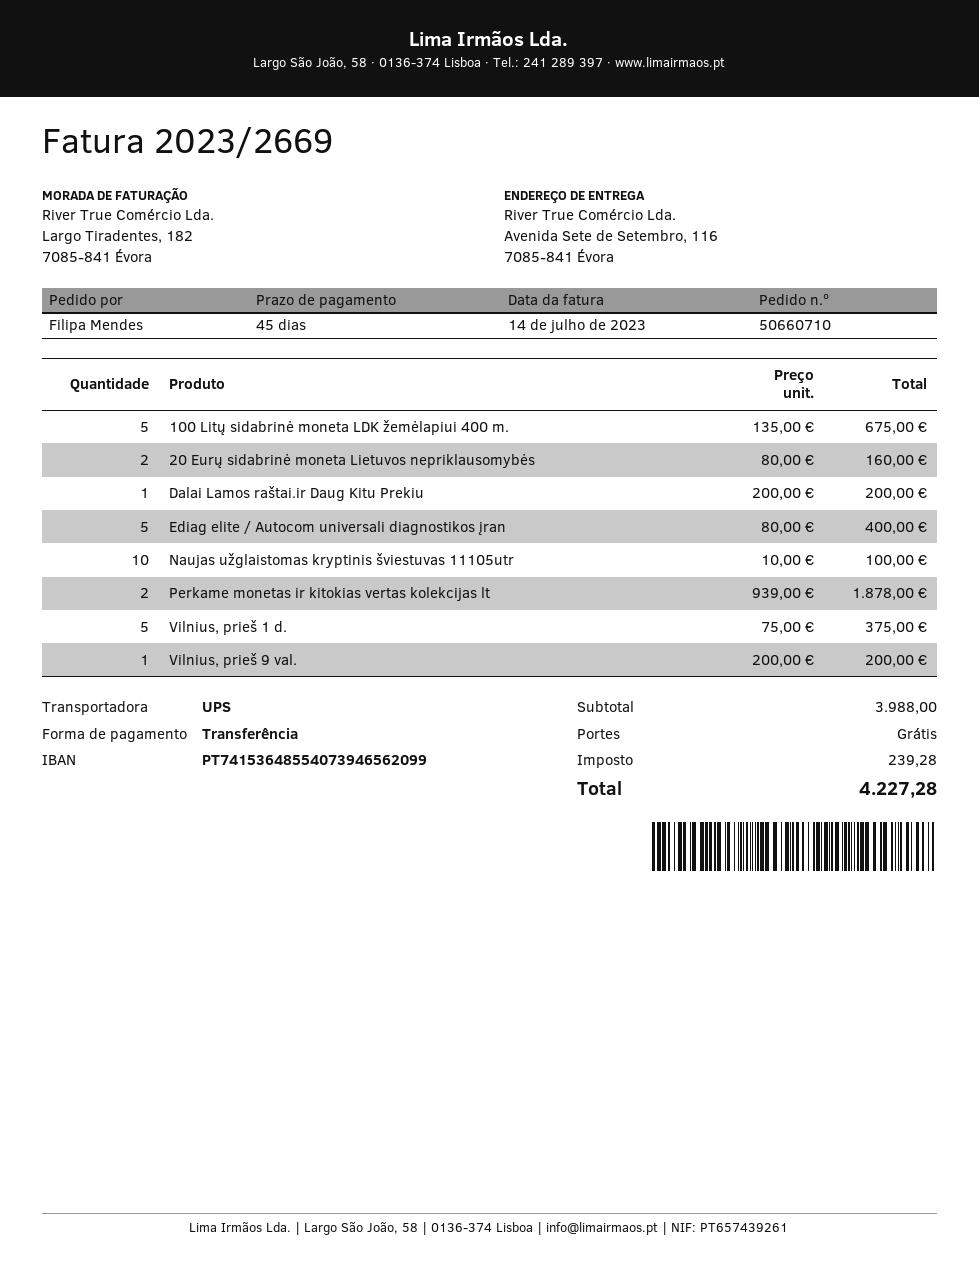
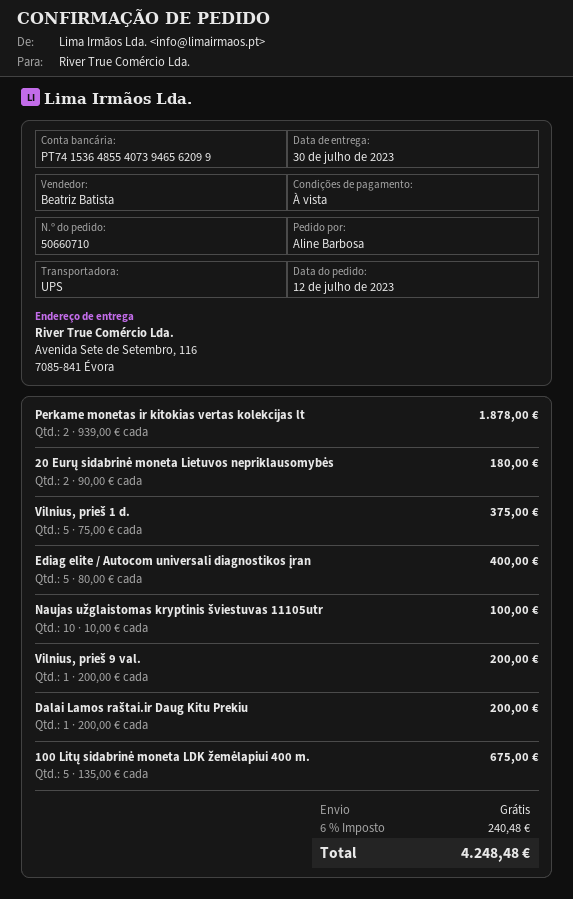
payment terms: 45 days -> on receipt
ordered by: Filipa Mendes -> Aline Barbosa
20 Eurų sidabrinė moneta Lietuvos nepriklausomybės: 2 x 80.00 = 160.00 -> 2 x 90.00 = 180.00
tax: 239.28 -> 240.48
total: 4227.28 -> 4248.48

